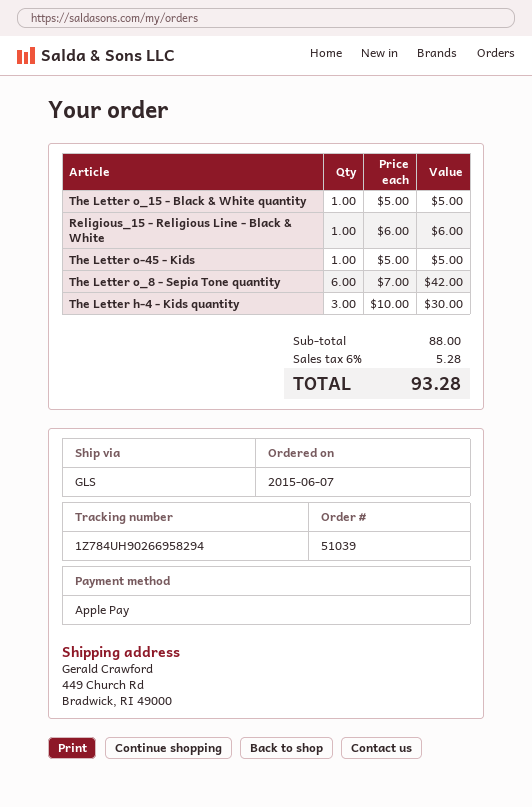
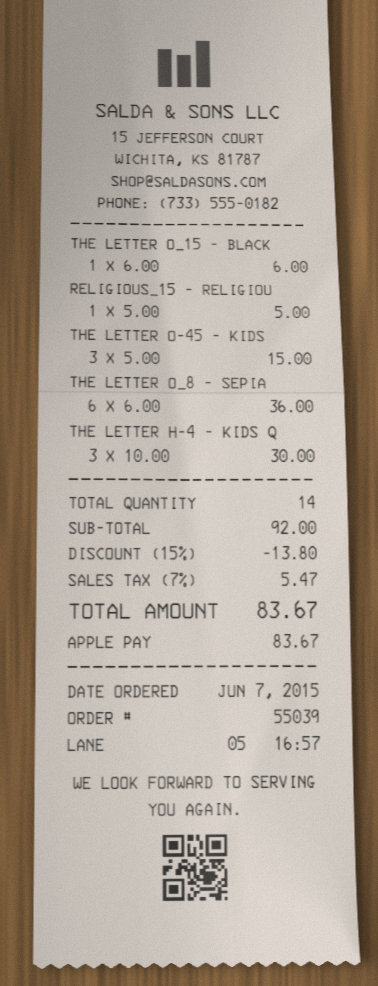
order number: 51039 -> 55039
The Letter o_15 - Black & White quantity: 1 x 5.00 = 5.00 -> 1 x 6.00 = 6.00
Religious_15 - Religious Line - Black & White: 1 x 6.00 = 6.00 -> 1 x 5.00 = 5.00
The Letter o-45 - Kids: 1 x 5.00 = 5.00 -> 3 x 5.00 = 15.00
The Letter o_8 - Sepia Tone quantity: 6 x 7.00 = 42.00 -> 6 x 6.00 = 36.00
subtotal: 88.00 -> 92.00
discount: none -> 15% = 13.80
tax: 6% = 5.28 -> 7% = 5.47
total: 93.28 -> 83.67

